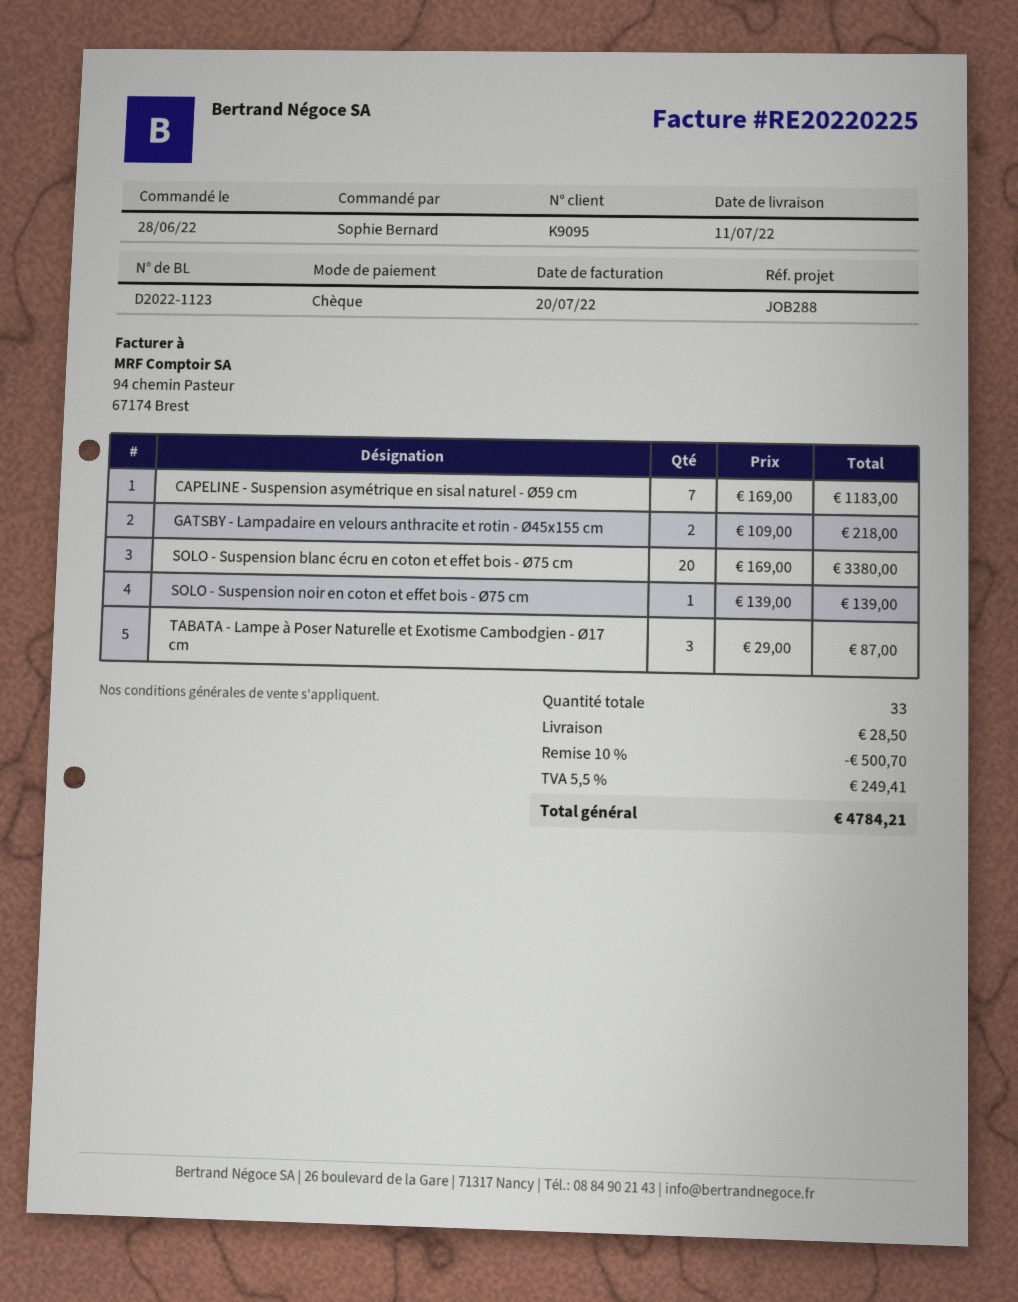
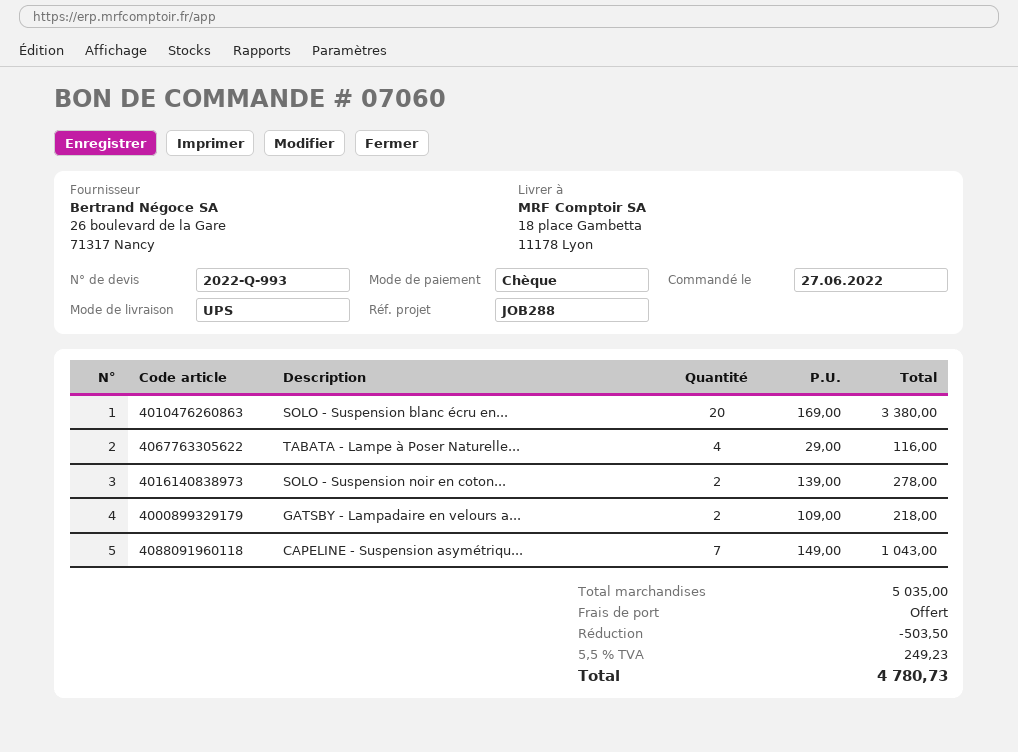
order date: 2022-06-28 -> 2022-06-27
CAPELINE - Suspension asymétrique en sisal naturel - Ø59 cm: 7 x 169.00 = 1183.00 -> 7 x 149.00 = 1043.00
SOLO - Suspension noir en coton et effet bois - Ø75 cm: 1 x 139.00 = 139.00 -> 2 x 139.00 = 278.00
TABATA - Lampe à Poser Naturelle et Exotisme Cambodgien - Ø17 cm: 3 x 29.00 = 87.00 -> 4 x 29.00 = 116.00
discount: 500.70 -> 503.50
shipping: 28.50 -> 0.00
tax: 5.5% = 249.41 -> 5.5% = 249.23
total: 4784.21 -> 4780.73

